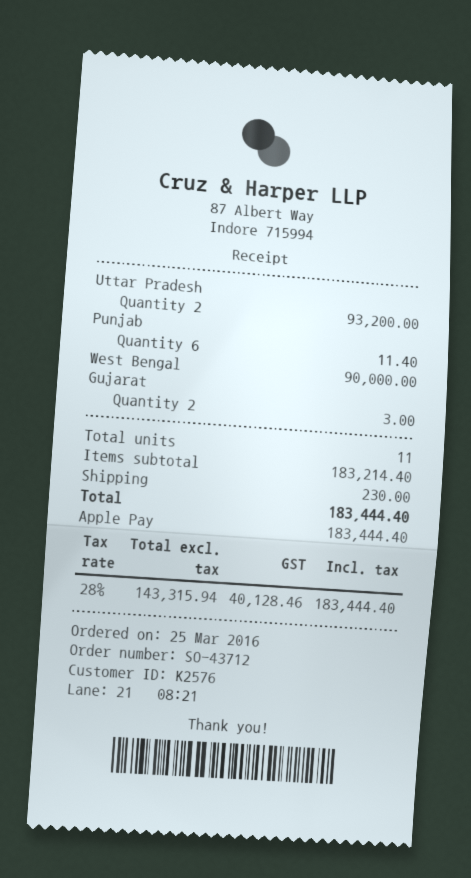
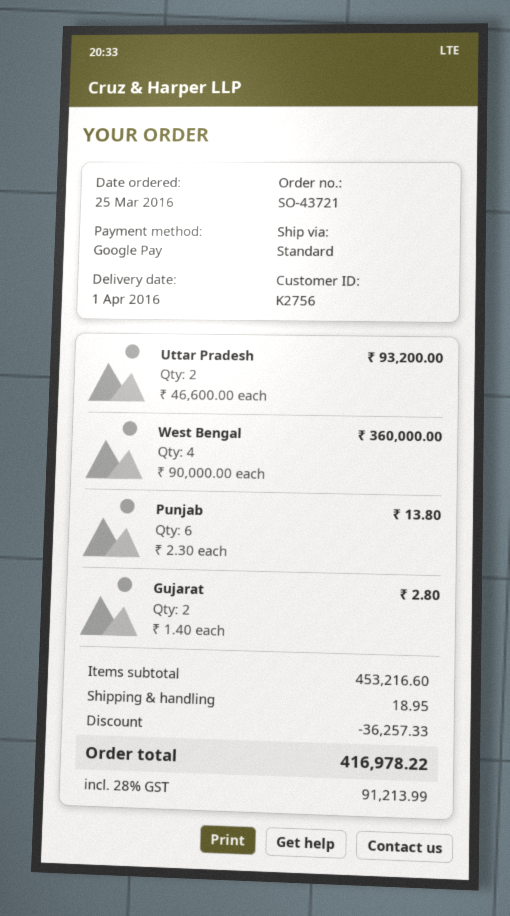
order number: SO-43712 -> SO-43721
customer number: K2576 -> K2756
payment method: Apple Pay -> Google Pay
Punjab: 6 for 11.40 -> 6 for 13.80
West Bengal: 1 for 90000.00 -> 4 for 360000.00
Gujarat: 2 for 3.00 -> 2 for 2.80
subtotal: 183214.40 -> 453216.60
discount: none -> 36257.33
shipping: 230.00 -> 18.95
tax: 28% = 40128.46 -> 28% = 91213.99
total: 183444.40 -> 416978.22

